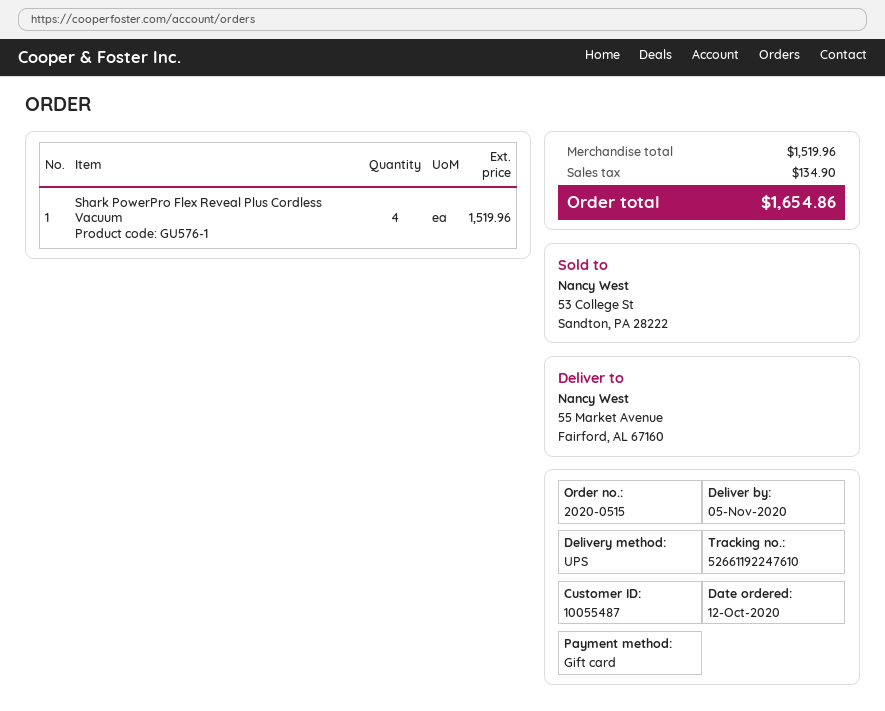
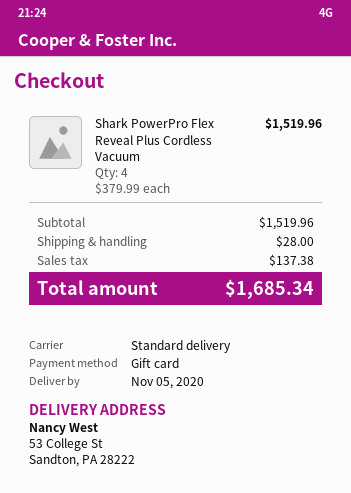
shipping method: UPS -> standard
ship to: 55 Market Avenue, Fairford, AL 67160 -> 53 College St, Sandton, PA 28222
shipping: none -> 28.00
tax: 134.90 -> 137.38
total: 1654.86 -> 1685.34

